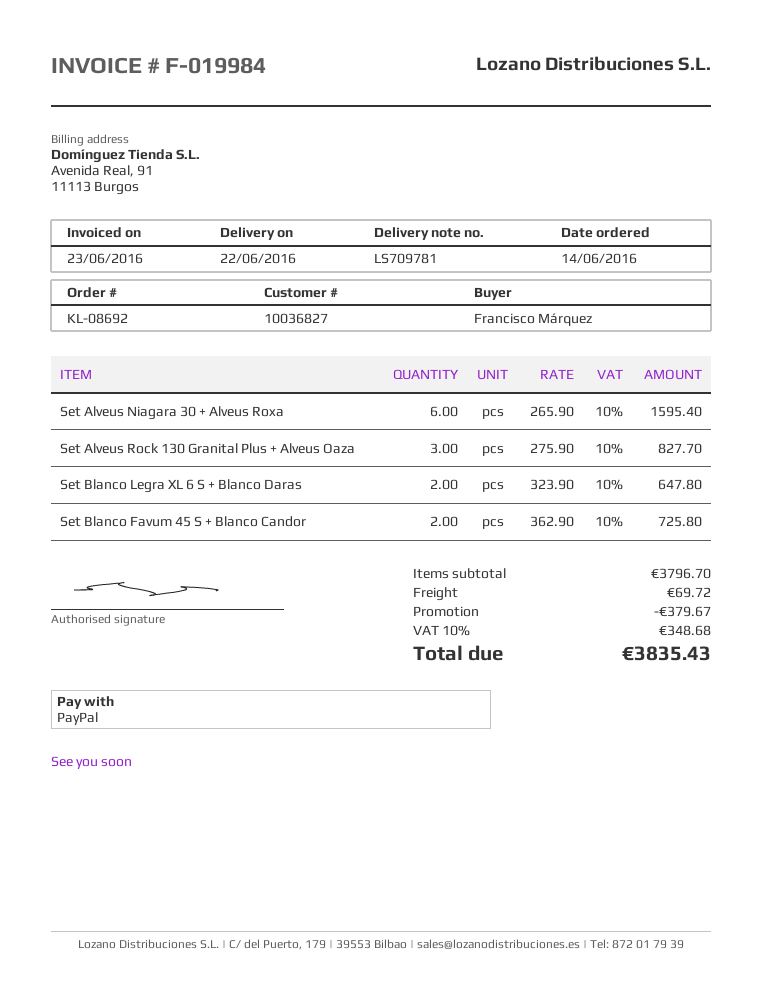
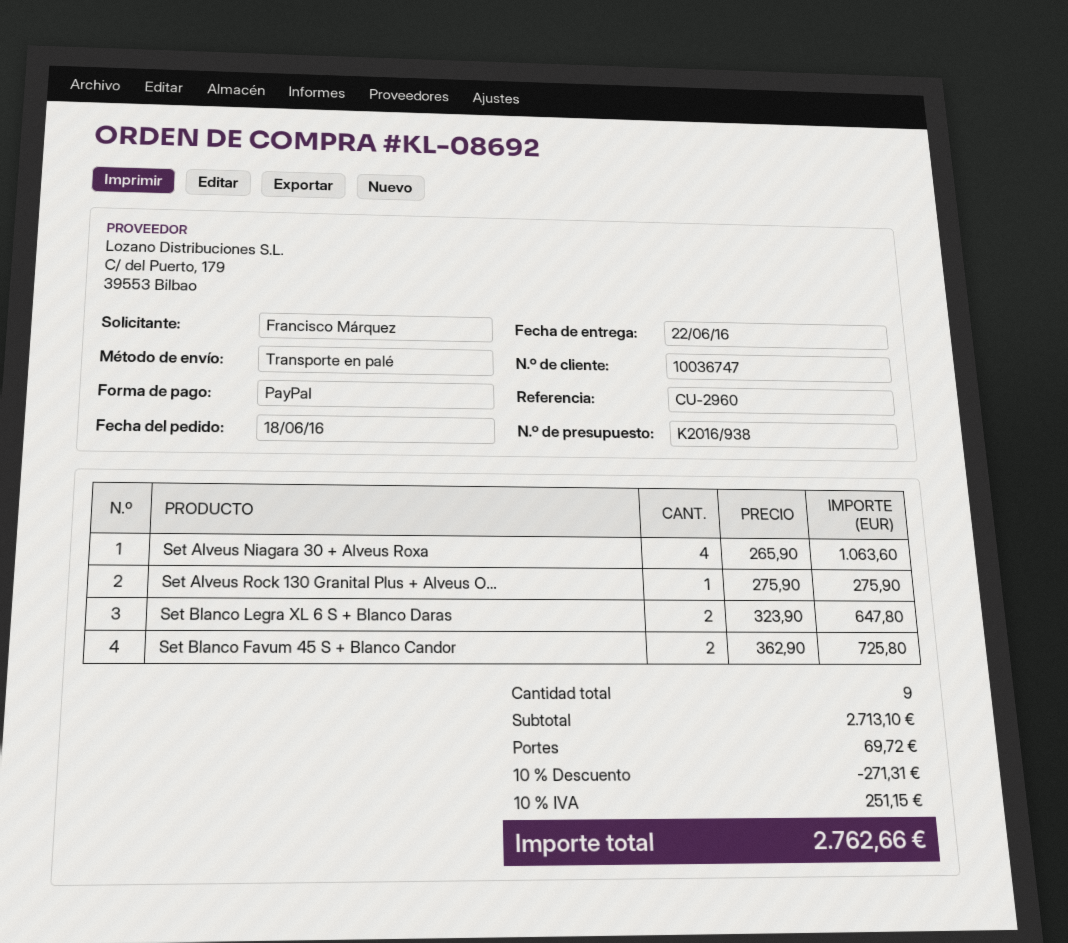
order date: 2016-06-14 -> 2016-06-18
customer number: 10036827 -> 10036747
Set Alveus Niagara 30 + Alveus Roxa: 6 x 265.90 = 1595.40 -> 4 x 265.90 = 1063.60
Set Alveus Rock 130 Granital Plus + Alveus Oaza: 3 x 275.90 = 827.70 -> 1 x 275.90 = 275.90
subtotal: 3796.70 -> 2713.10
discount: 379.67 -> 271.31
tax: 10% = 348.68 -> 10% = 251.15
total: 3835.43 -> 2762.66

